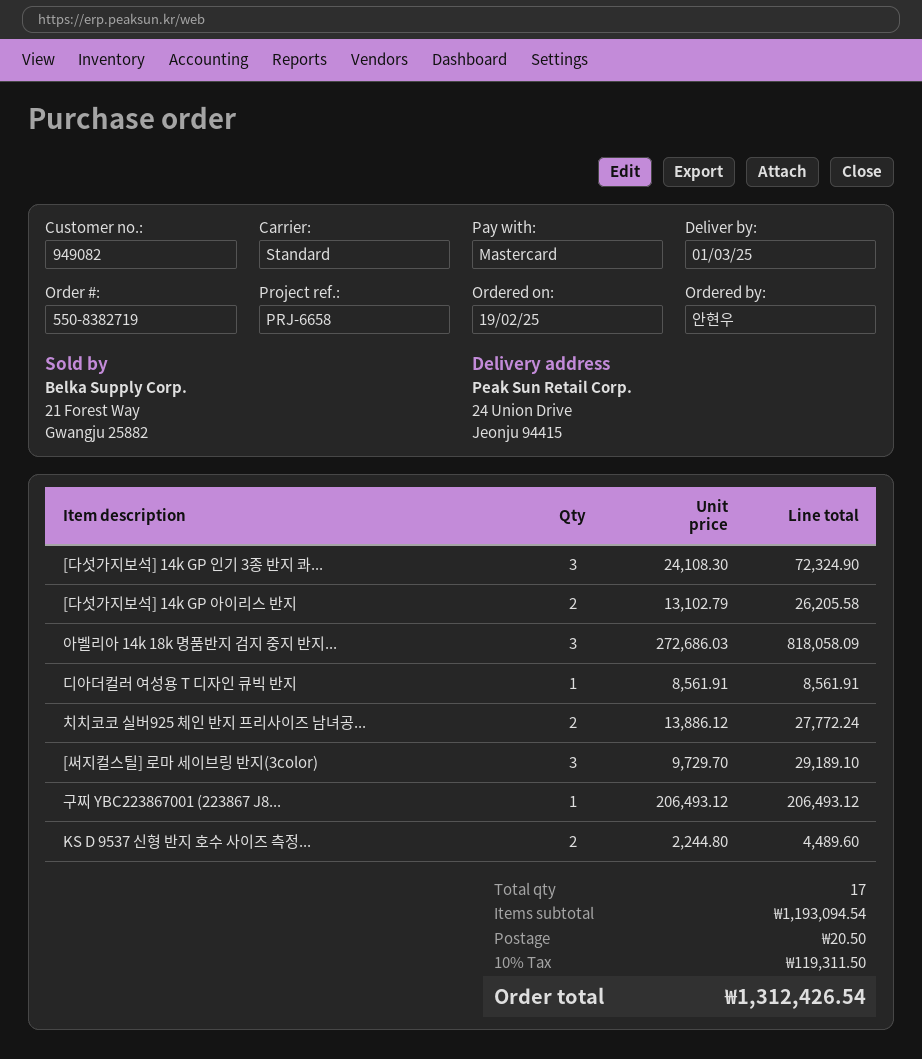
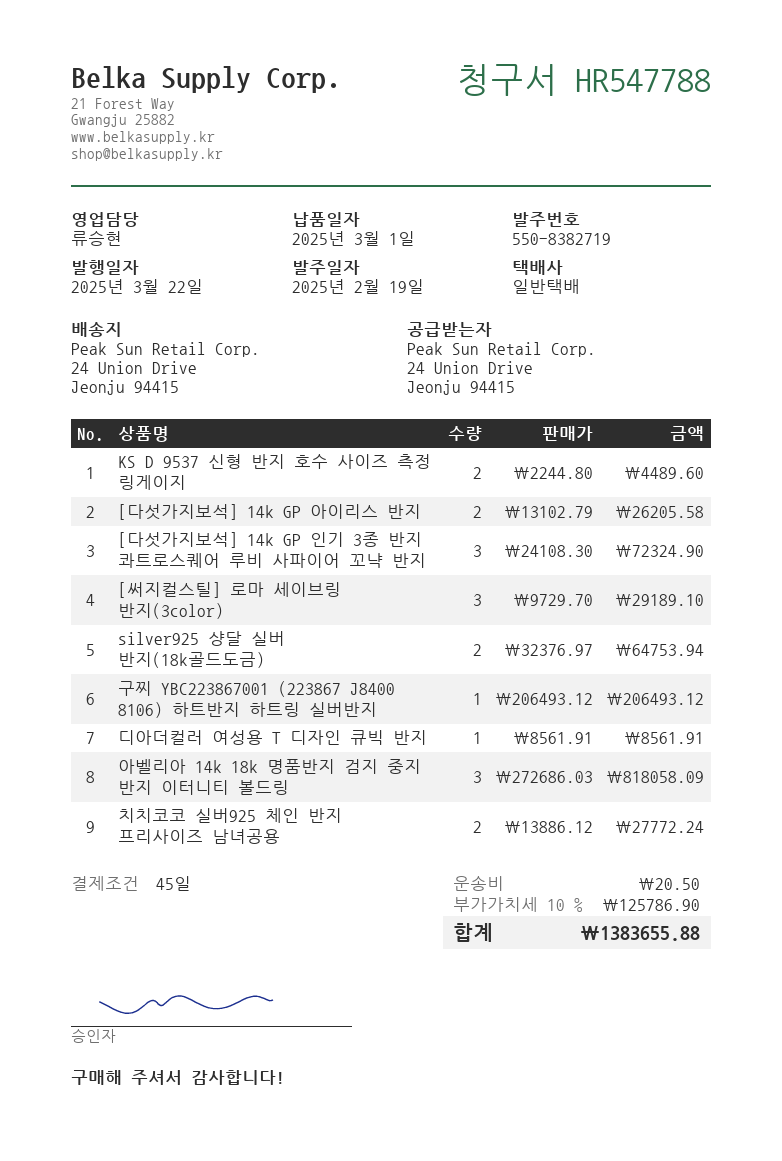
silver925 샹달 실버 반지(18k골드도금): none -> 2 x 32376.97 = 64753.94
tax: 10% = 119311.50 -> 10% = 125786.90
total: 1312426.54 -> 1383655.88

